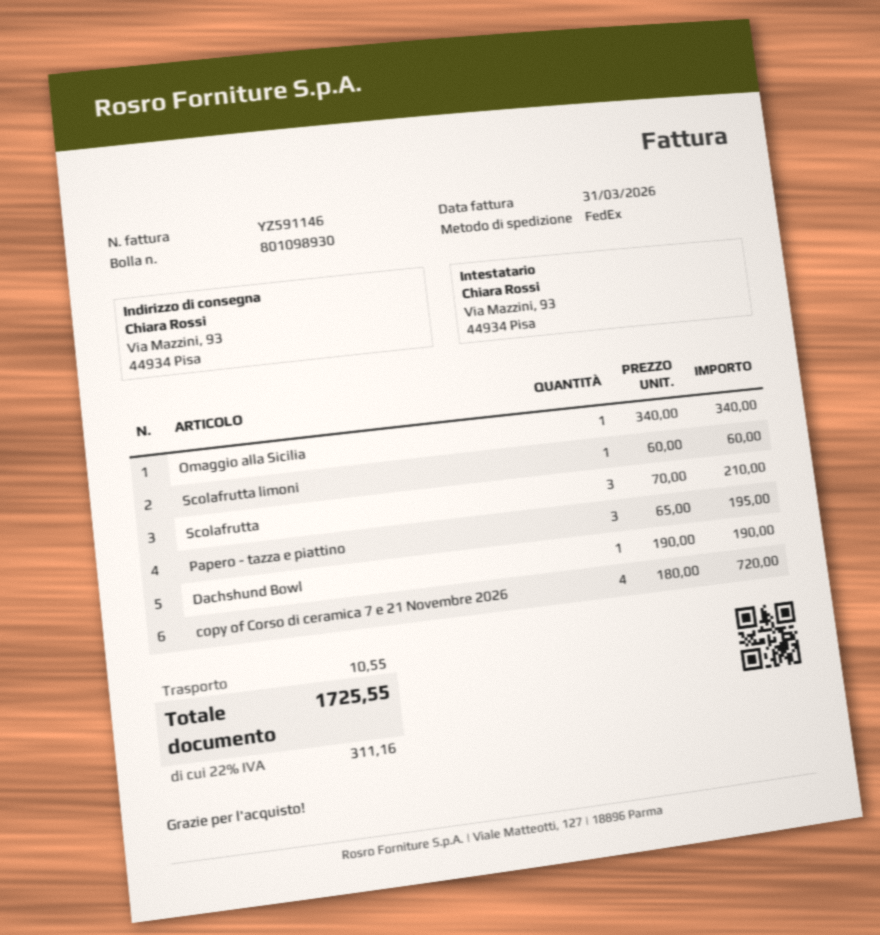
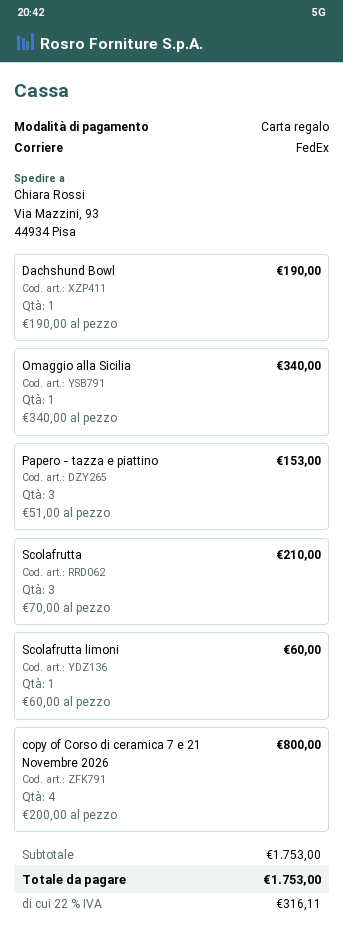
Papero - tazza e piattino: 3 x 65.00 = 195.00 -> 3 x 51.00 = 153.00
copy of Corso di ceramica 7 e 21 Novembre 2026: 4 x 180.00 = 720.00 -> 4 x 200.00 = 800.00
shipping: 10.55 -> none
tax: 22% = 311.16 -> 22% = 316.11
total: 1725.55 -> 1753.00

